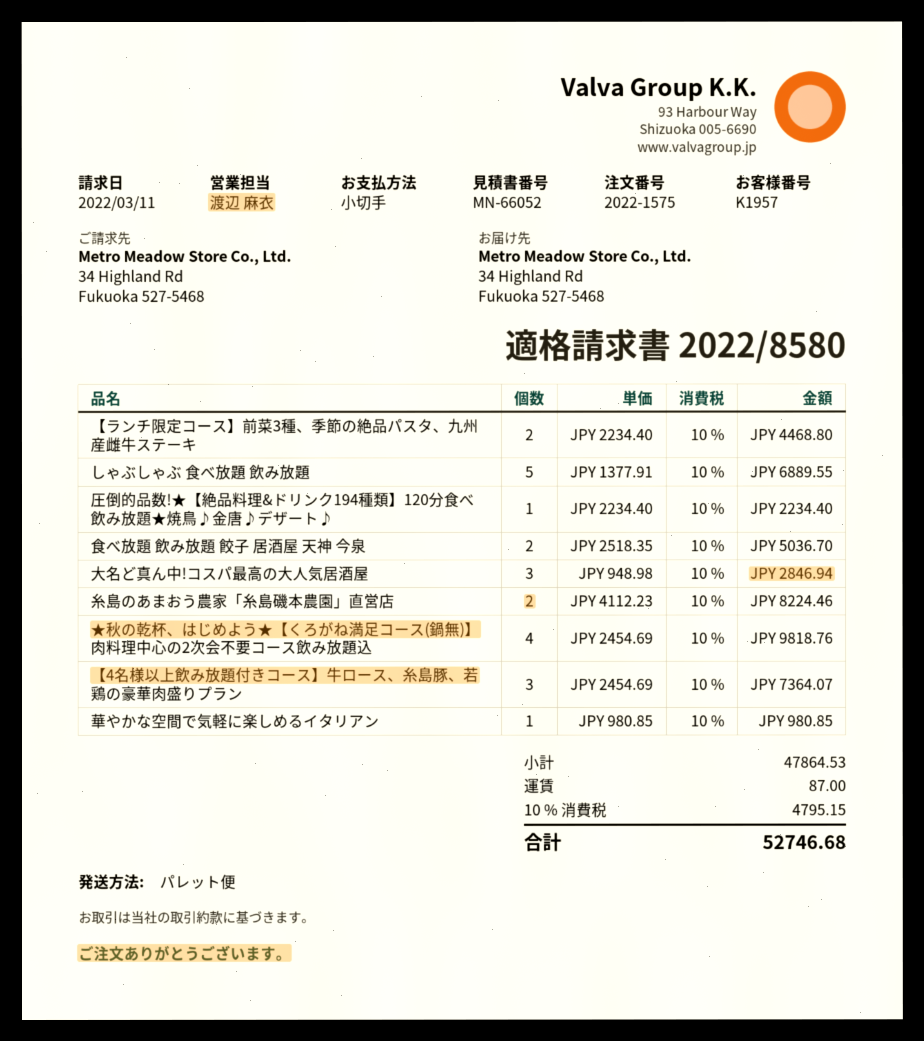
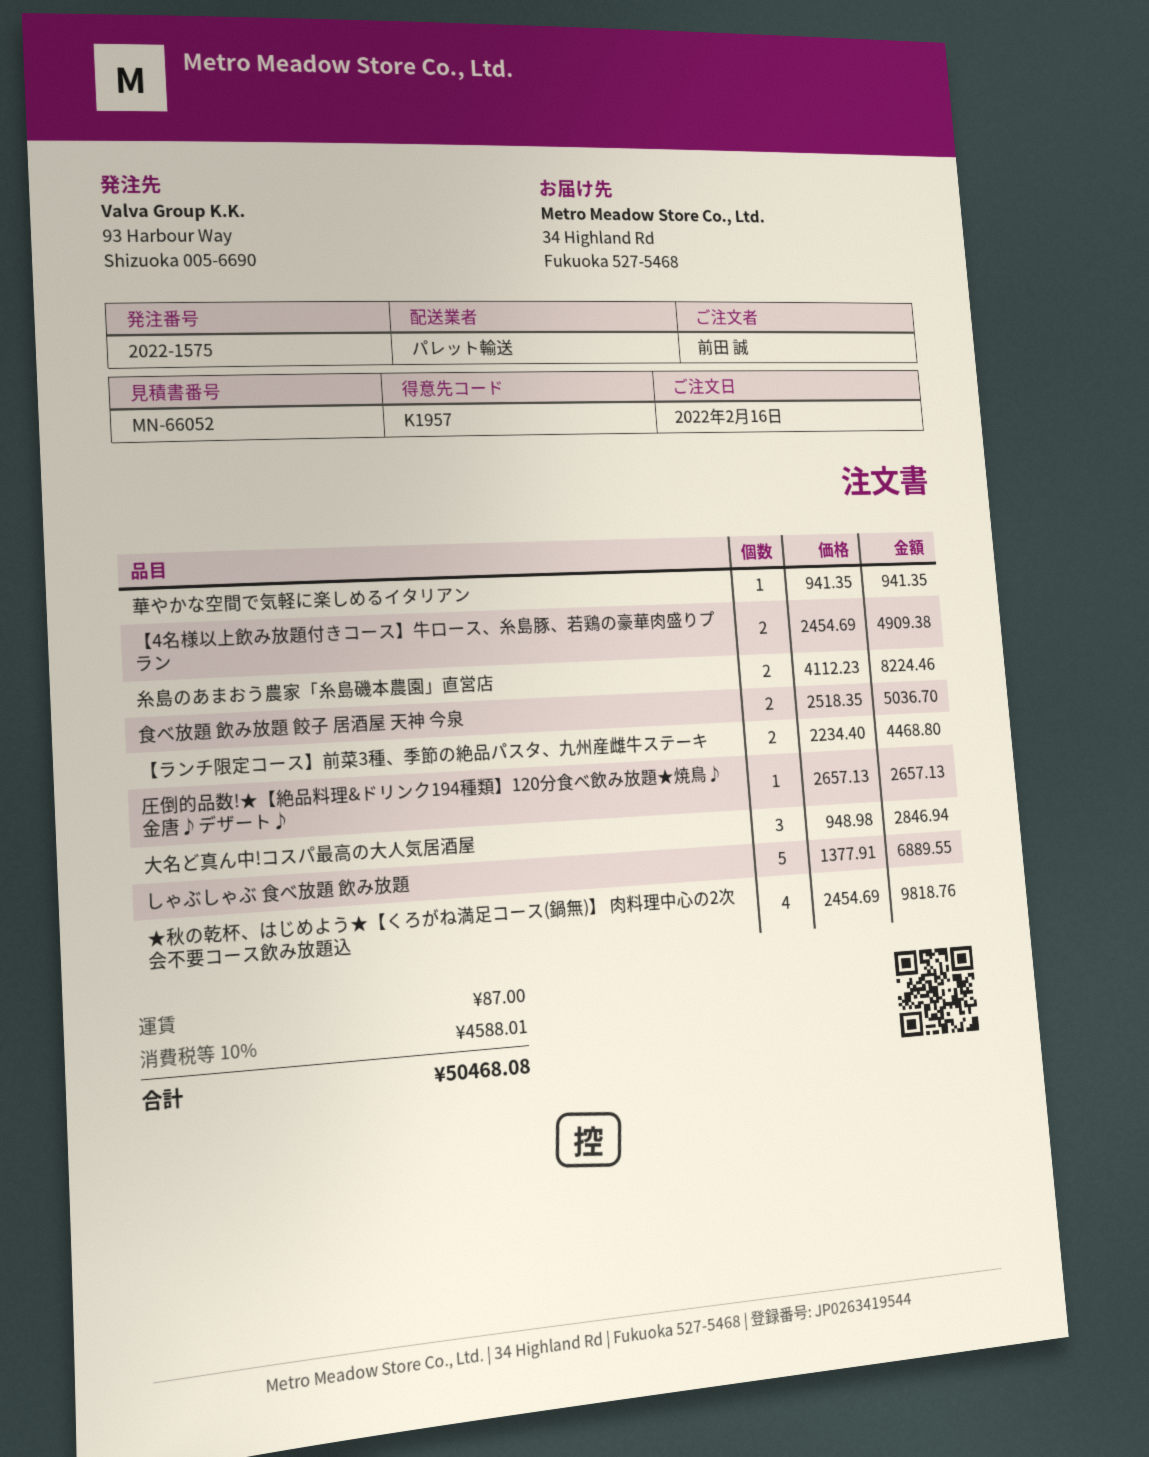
圧倒的品数!★【絶品料理&ドリンク194種類】120分食べ飲み放題★焼鳥♪金唐♪デザート♪: 1 x 2234.40 = 2234.40 -> 1 x 2657.13 = 2657.13
【4名様以上飲み放題付きコース】牛ロース、糸島豚、若鶏の豪華肉盛りプラン: 3 x 2454.69 = 7364.07 -> 2 x 2454.69 = 4909.38
華やかな空間で気軽に楽しめるイタリアン: 1 x 980.85 = 980.85 -> 1 x 941.35 = 941.35
tax: 10% = 4795.15 -> 10% = 4588.01
total: 52746.68 -> 50468.08

